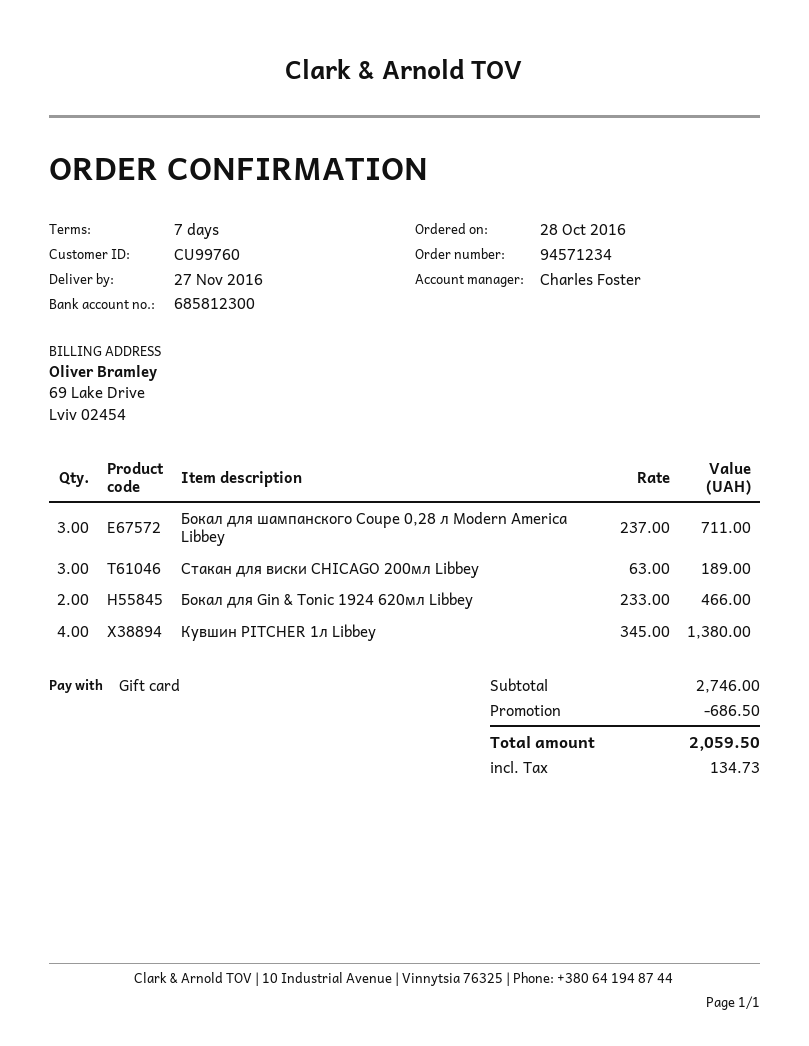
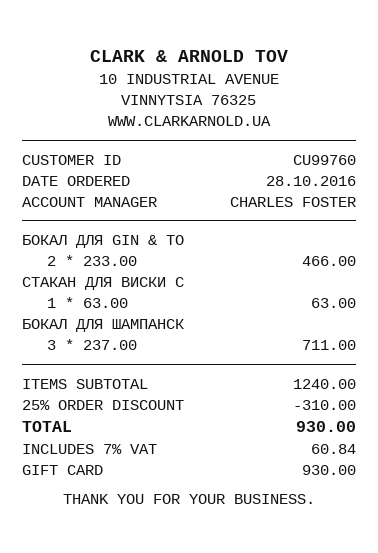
Стакан для виски CHICAGO 200мл Libbey: 3 x 63.00 = 189.00 -> 1 x 63.00 = 63.00
Кувшин PITCHER 1л Libbey: 4 x 345.00 = 1380.00 -> none
subtotal: 2746.00 -> 1240.00
discount: 686.50 -> 310.00
tax: 134.73 -> 60.84
total: 2059.50 -> 930.00

